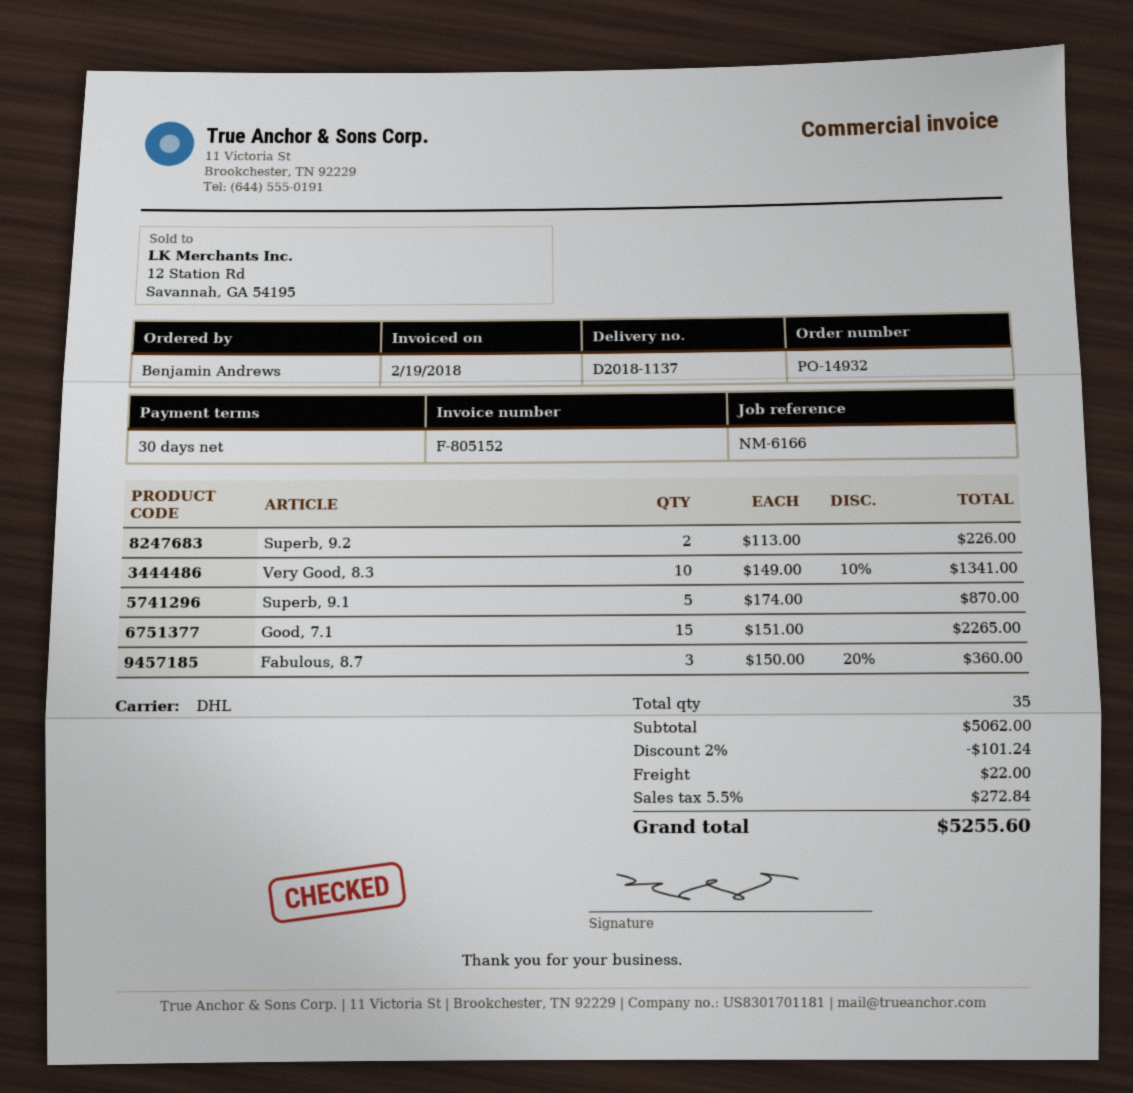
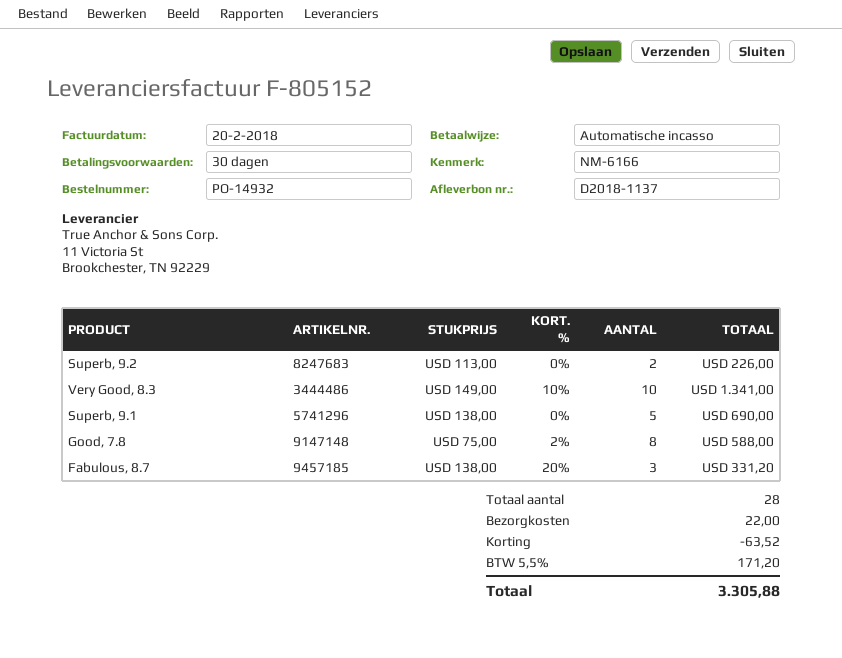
invoice date: 2018-02-19 -> 2018-02-20
Superb, 9.1: 5 x 174.00 = 870.00 -> 5 x 138.00 = 690.00
Good, 7.1: 15 x 151.00 = 2265.00 -> none
Fabulous, 8.7: 3 x 150.00 - 20% = 360.00 -> 3 x 138.00 - 20% = 331.20
Good, 7.8: none -> 8 x 75.00 - 2% = 588.00
total quantity: 35 -> 28
discount: 101.24 -> 63.52
tax: 5.5% = 272.84 -> 5.5% = 171.20
total: 5255.60 -> 3305.88

